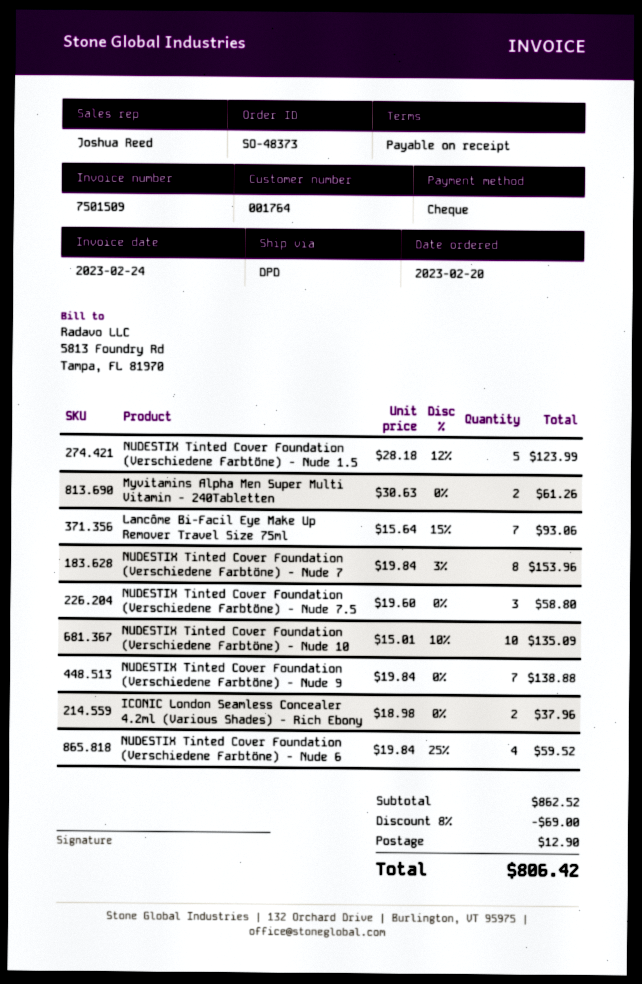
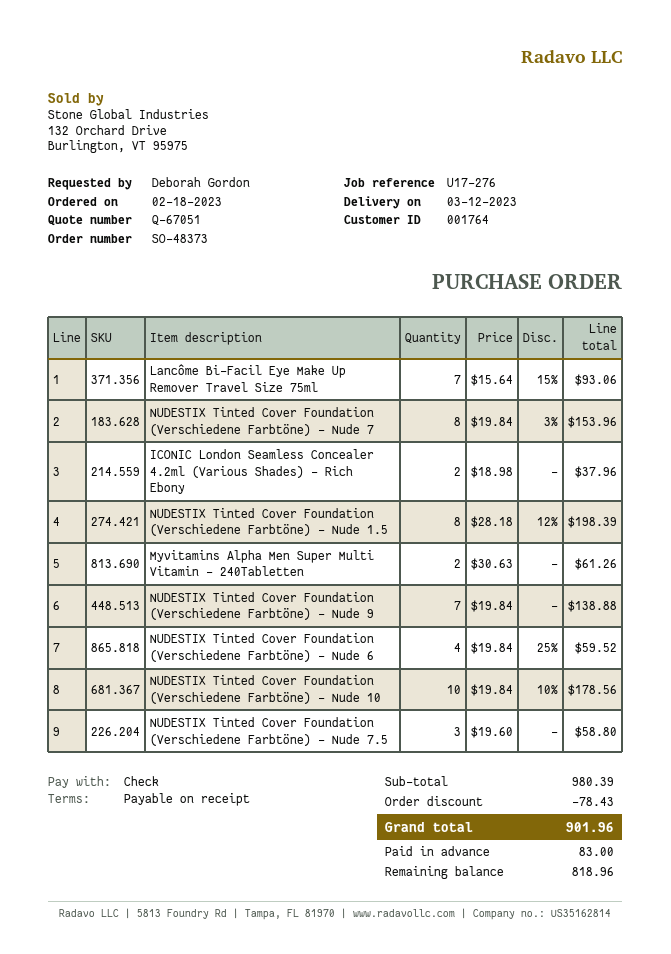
order date: 2023-02-20 -> 2023-02-18
NUDESTIX Tinted Cover Foundation (Verschiedene Farbtöne) - Nude 1.5: 5 x 28.18 - 12% = 123.99 -> 8 x 28.18 - 12% = 198.39
NUDESTIX Tinted Cover Foundation (Verschiedene Farbtöne) - Nude 10: 10 x 15.01 - 10% = 135.09 -> 10 x 19.84 - 10% = 178.56
subtotal: 862.52 -> 980.39
discount: 69.00 -> 78.43
shipping: 12.90 -> none
total: 806.42 -> 901.96

